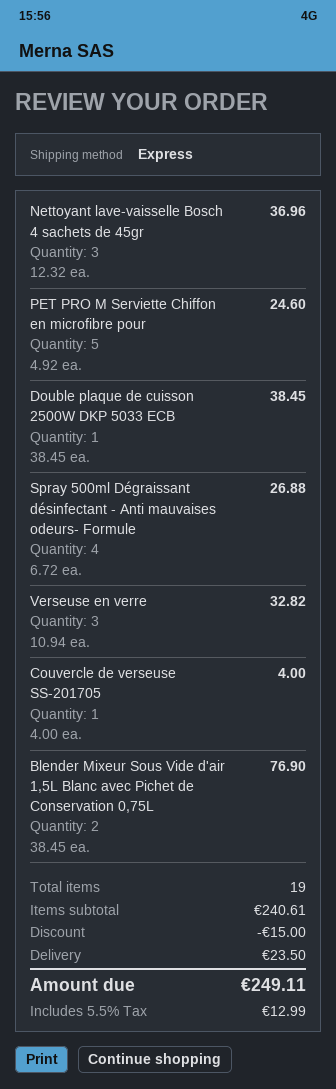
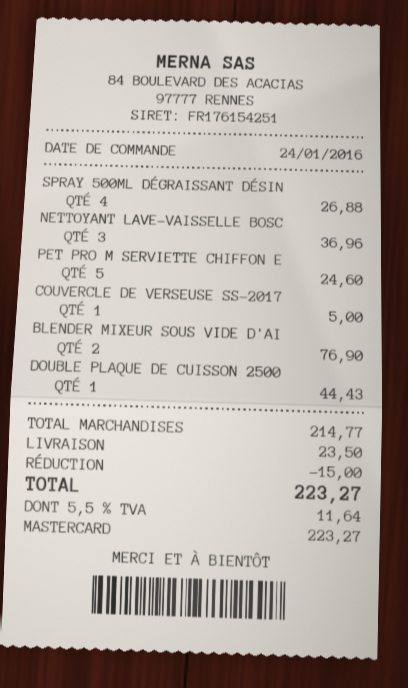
Double plaque de cuisson 2500W DKP 5033 ECB: 1 for 38.45 -> 1 for 44.43
Verseuse en verre: 3 for 32.82 -> none
Couvercle de verseuse SS-201705: 1 for 4.00 -> 1 for 5.00
subtotal: 240.61 -> 214.77
tax: 5.5% = 12.99 -> 5.5% = 11.64
total: 249.11 -> 223.27

